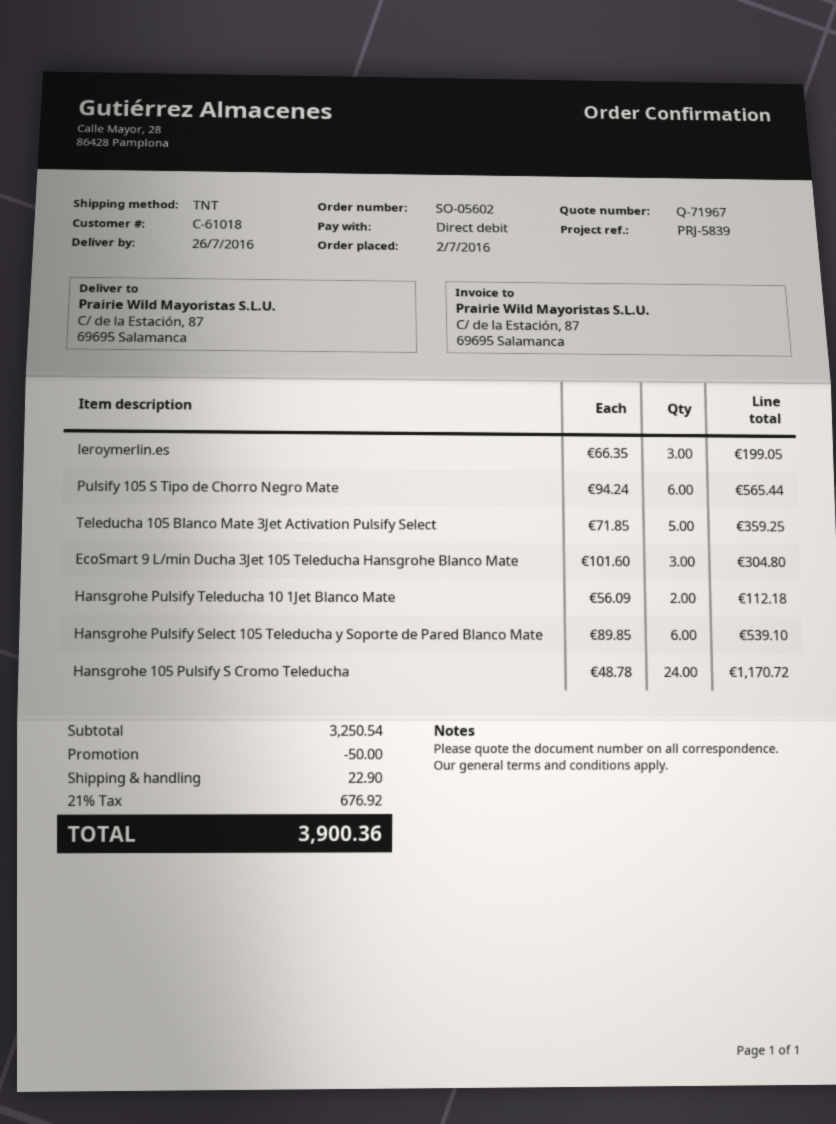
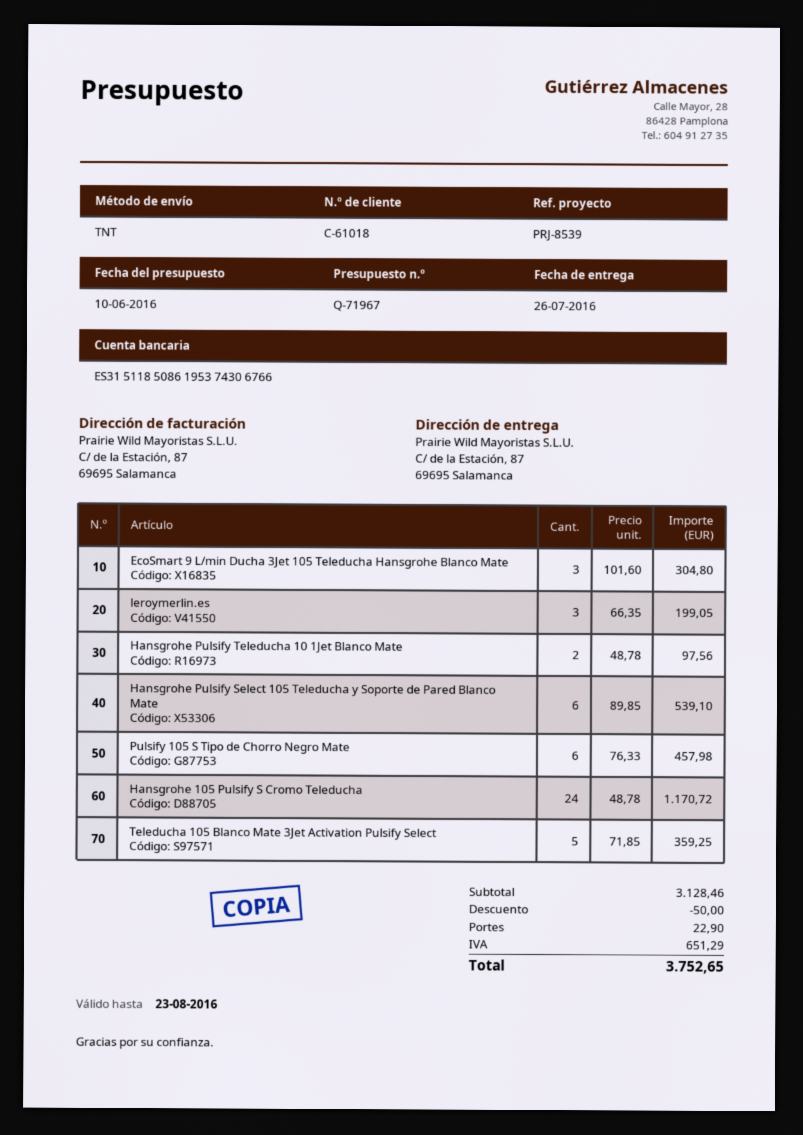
reference: PRJ-5839 -> PRJ-8539
Pulsify 105 S Tipo de Chorro Negro Mate: 6 x 94.24 = 565.44 -> 6 x 76.33 = 457.98
Hansgrohe Pulsify Teleducha 10 1Jet Blanco Mate: 2 x 56.09 = 112.18 -> 2 x 48.78 = 97.56
subtotal: 3250.54 -> 3128.46
tax: 676.92 -> 651.29
total: 3900.36 -> 3752.65

